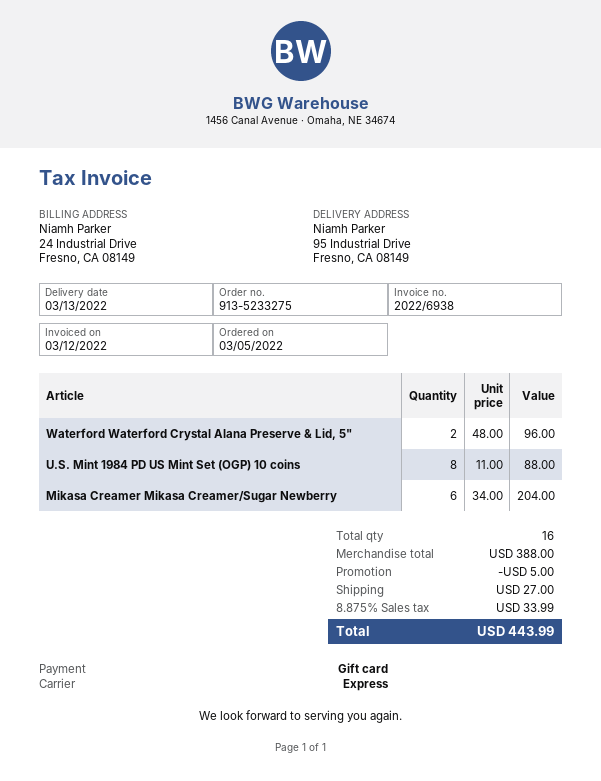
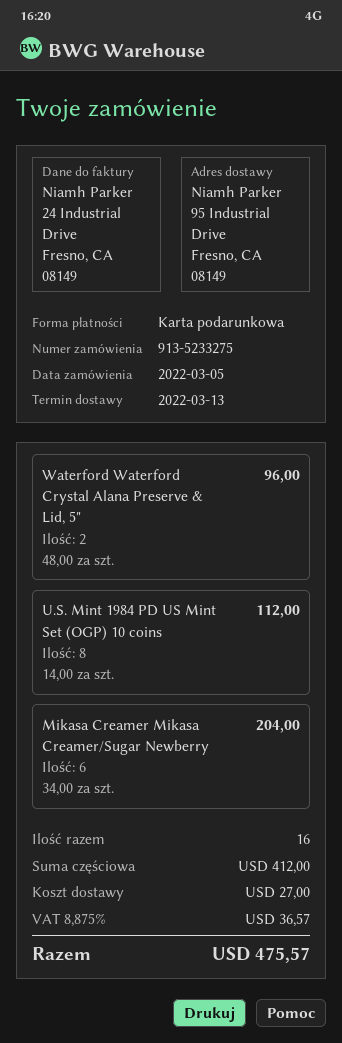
U.S. Mint 1984 PD US Mint Set (OGP) 10 coins: 8 x 11.00 = 88.00 -> 8 x 14.00 = 112.00
subtotal: 388.00 -> 412.00
discount: 5.00 -> none
tax: 8.875% = 33.99 -> 8.875% = 36.57
total: 443.99 -> 475.57

